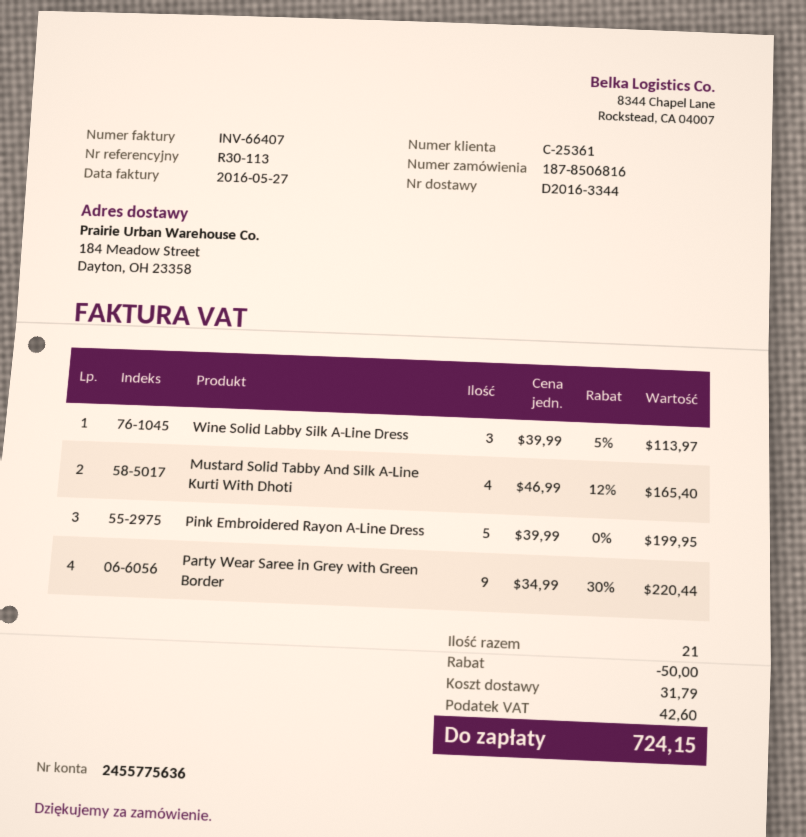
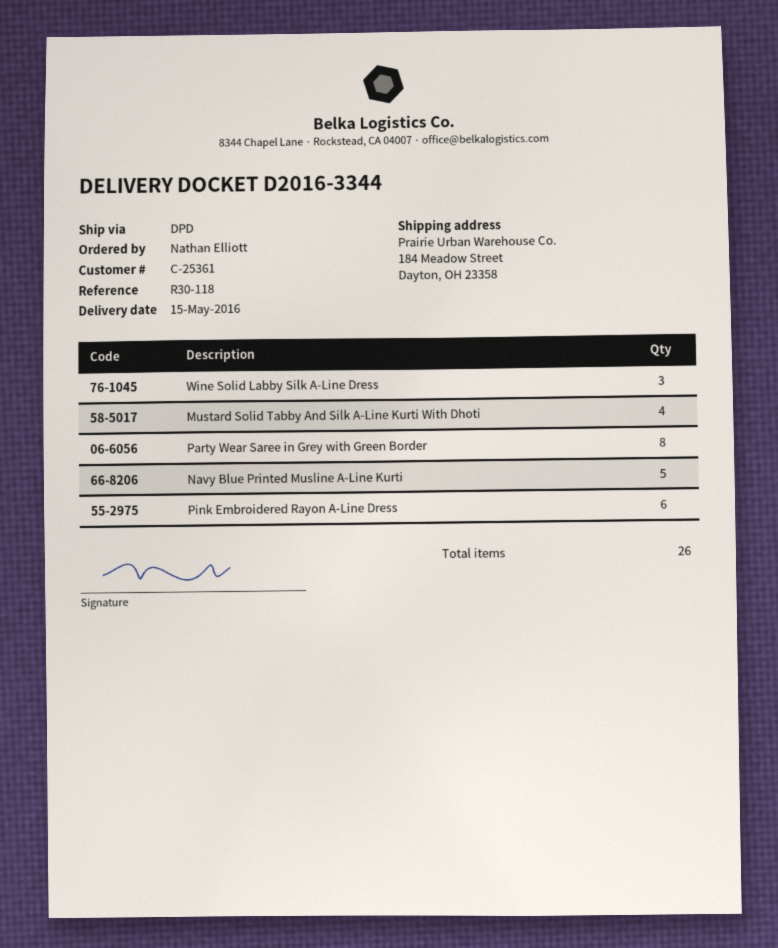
reference: R30-113 -> R30-118
Pink Embroidered Rayon A-Line Dress: 5 -> 6
Party Wear Saree in Grey with Green Border: 9 -> 8
Navy Blue Printed Musline A-Line Kurti: none -> 5
total quantity: 21 -> 26

